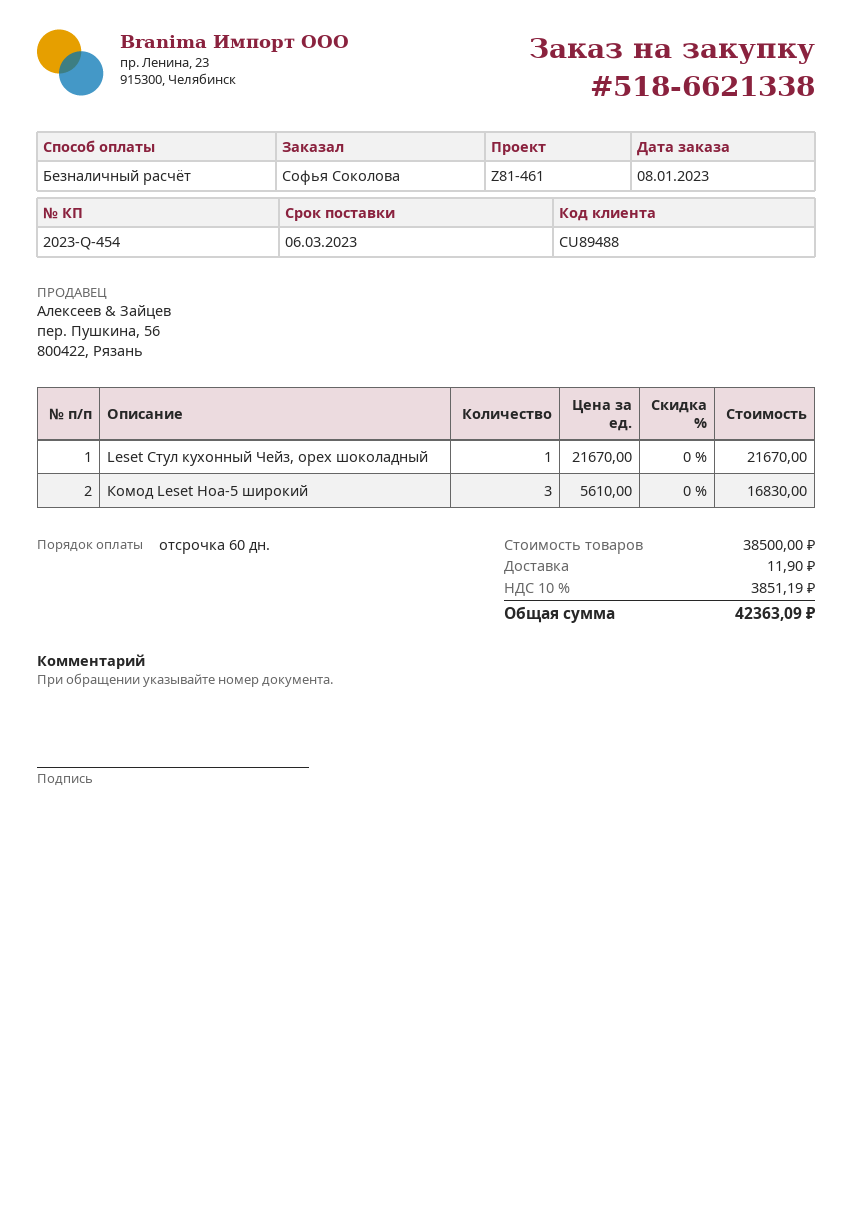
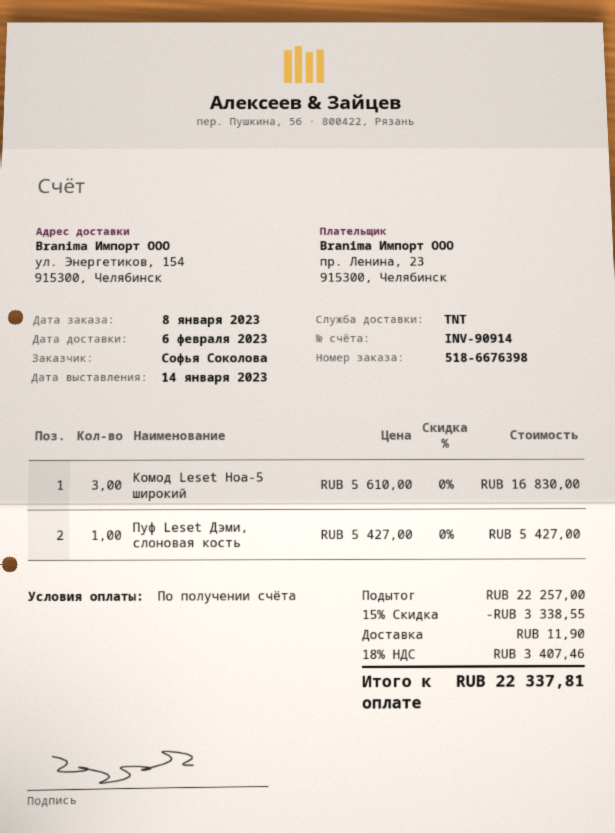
order number: 518-6621338 -> 518-6676398
delivery date: 2023-03-06 -> 2023-02-06
payment terms: 60 days -> on receipt
Leset Стул кухонный Чейз, орех шоколадный: 1 x 21670.00 = 21670.00 -> none
Пуф Leset Дэми, слоновая кость: none -> 1 x 5427.00 = 5427.00
subtotal: 38500.00 -> 22257.00
discount: none -> 15% = 3338.55
tax: 10% = 3851.19 -> 18% = 3407.46
total: 42363.09 -> 22337.81

